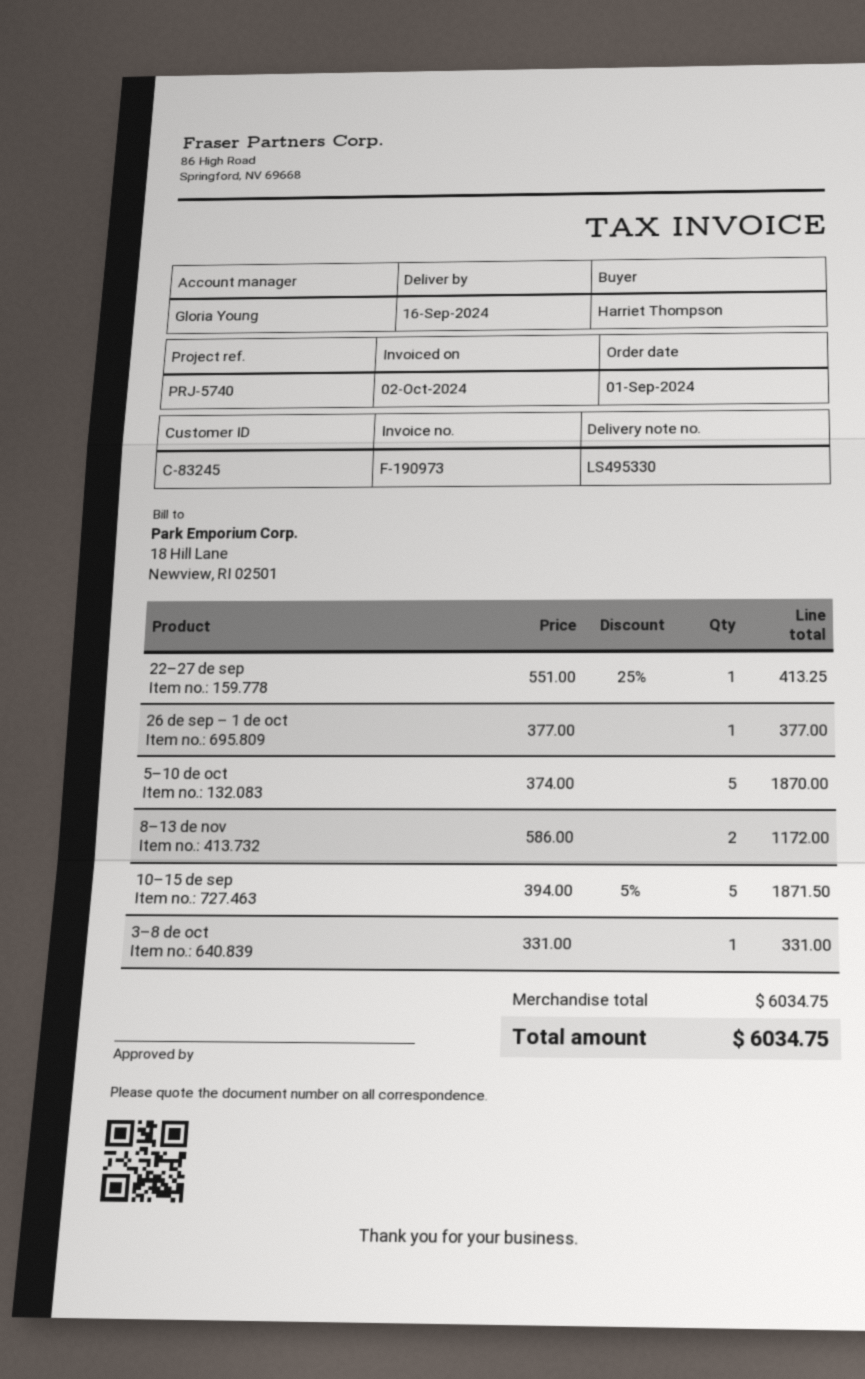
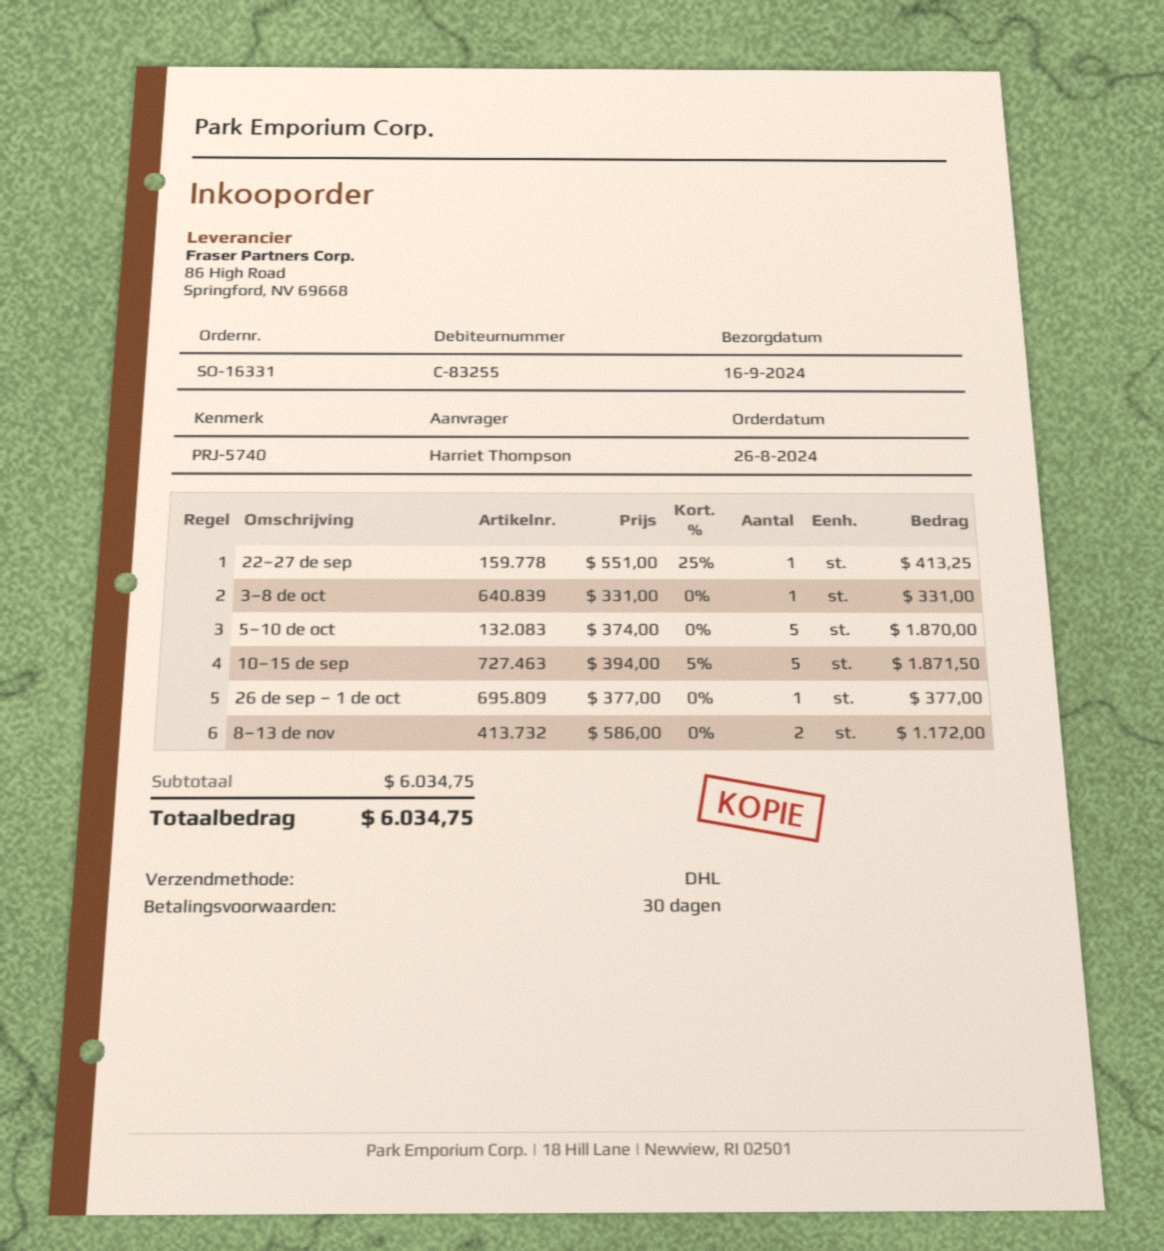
order date: 2024-09-01 -> 2024-08-26
customer number: C-83245 -> C-83255

